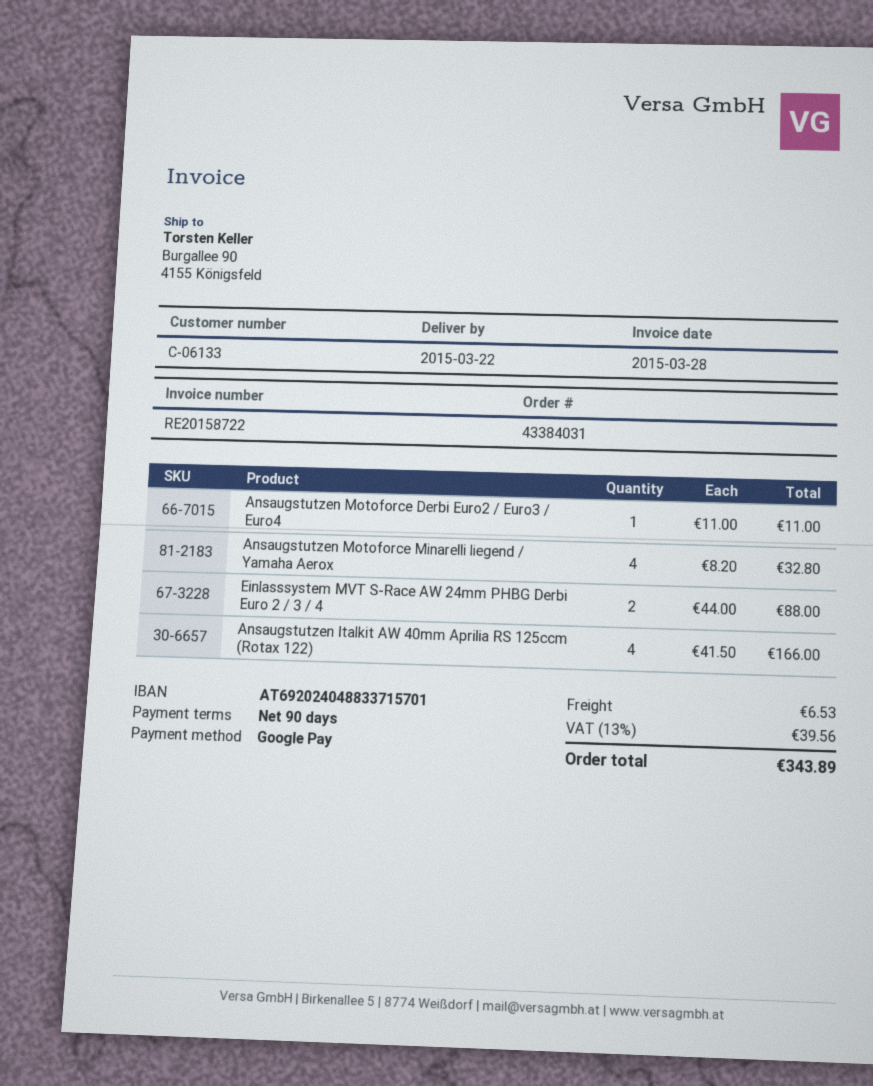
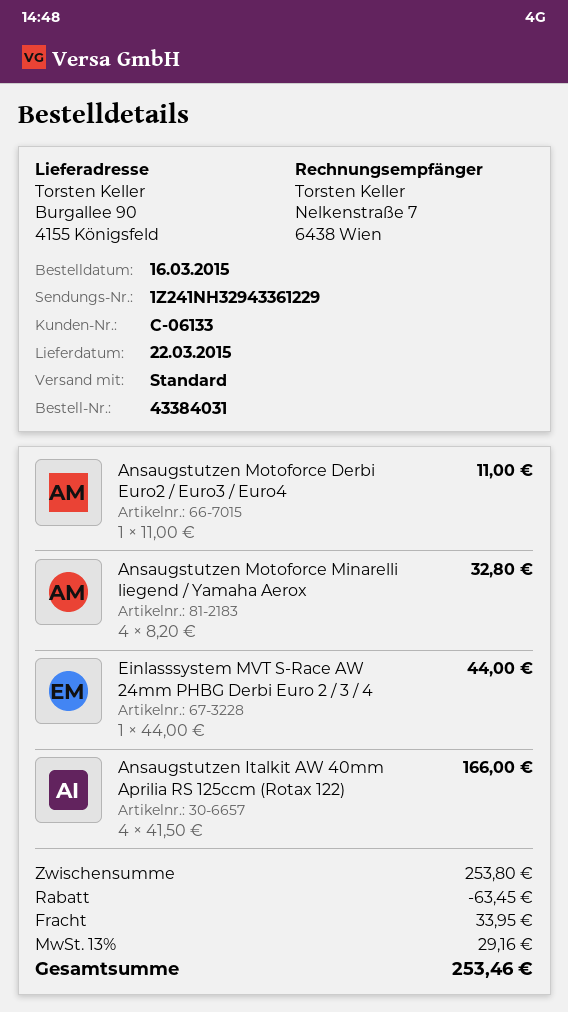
Einlasssystem MVT S-Race AW 24mm PHBG Derbi Euro 2 / 3 / 4: 2 x 44.00 = 88.00 -> 1 x 44.00 = 44.00
discount: none -> 63.45
shipping: 6.53 -> 33.95
tax: 13% = 39.56 -> 13% = 29.16
total: 343.89 -> 253.46

